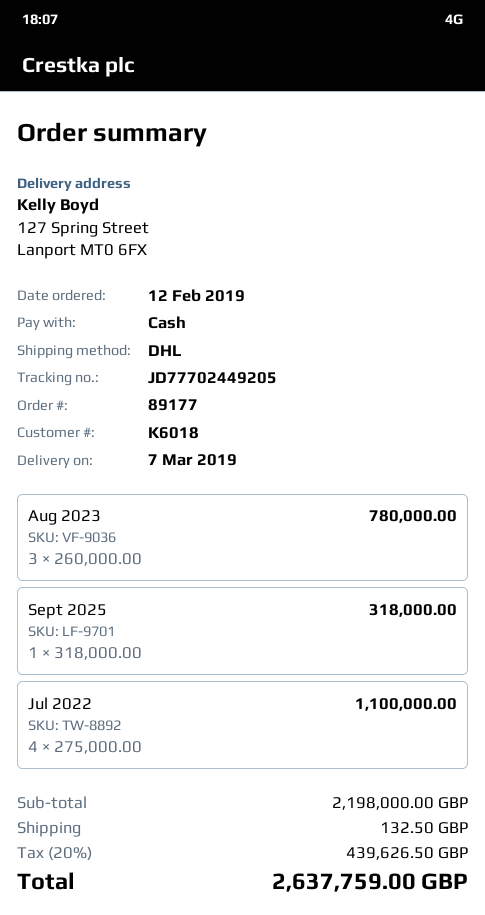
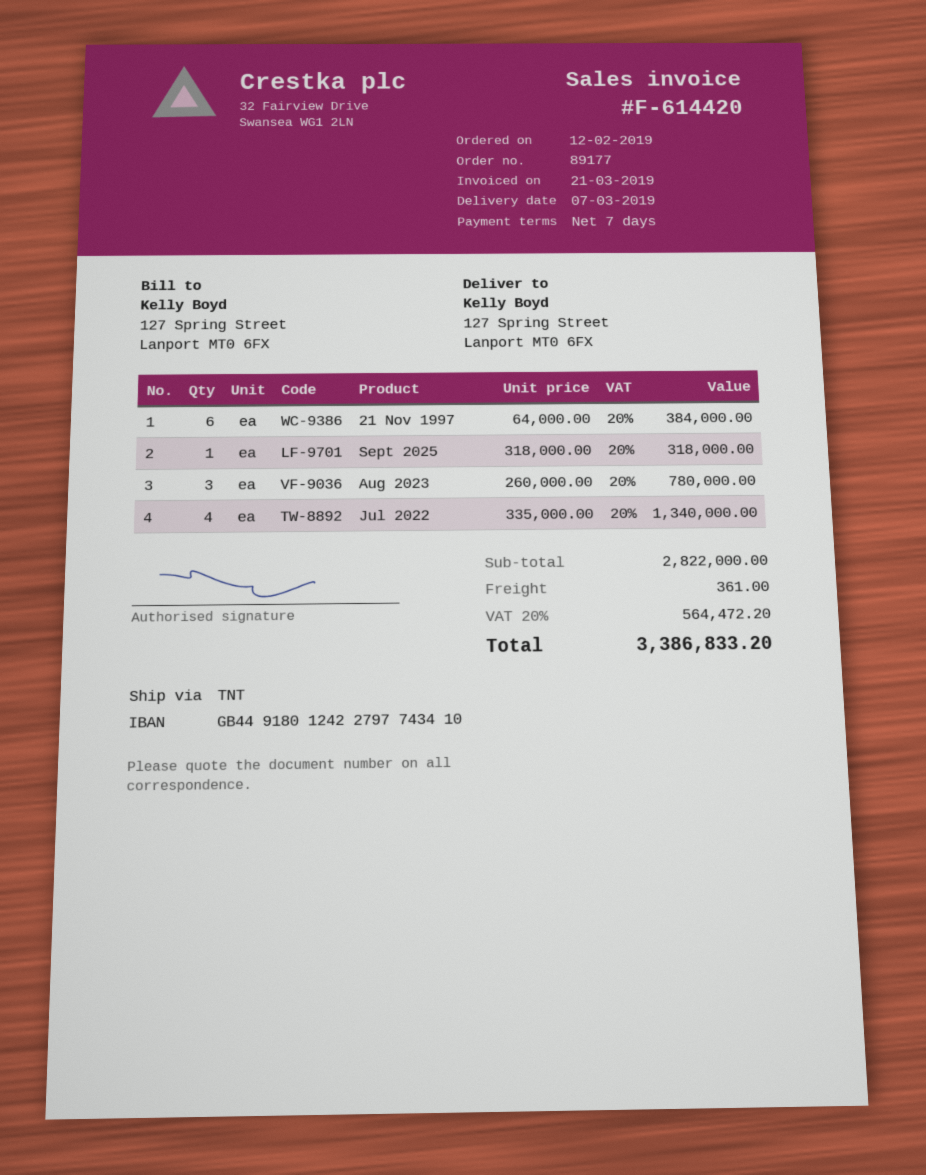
shipping method: DHL -> TNT
Jul 2022: 4 x 275000.00 = 1100000.00 -> 4 x 335000.00 = 1340000.00
21 Nov 1997: none -> 6 x 64000.00 = 384000.00
subtotal: 2198000.00 -> 2822000.00
shipping: 132.50 -> 361.00
tax: 20% = 439626.50 -> 20% = 564472.20
total: 2637759.00 -> 3386833.20

